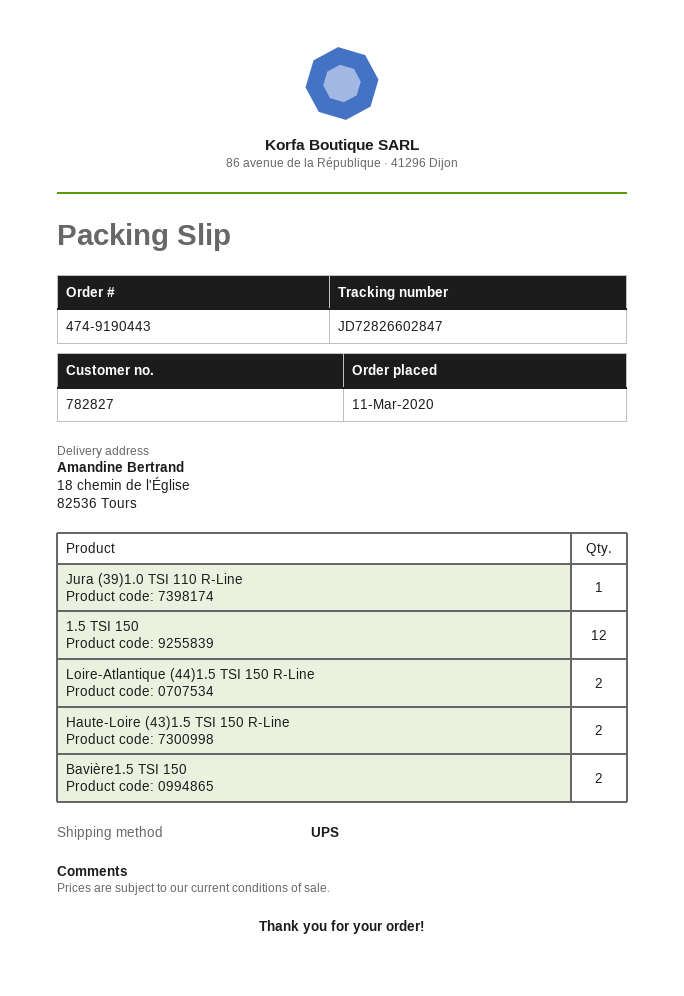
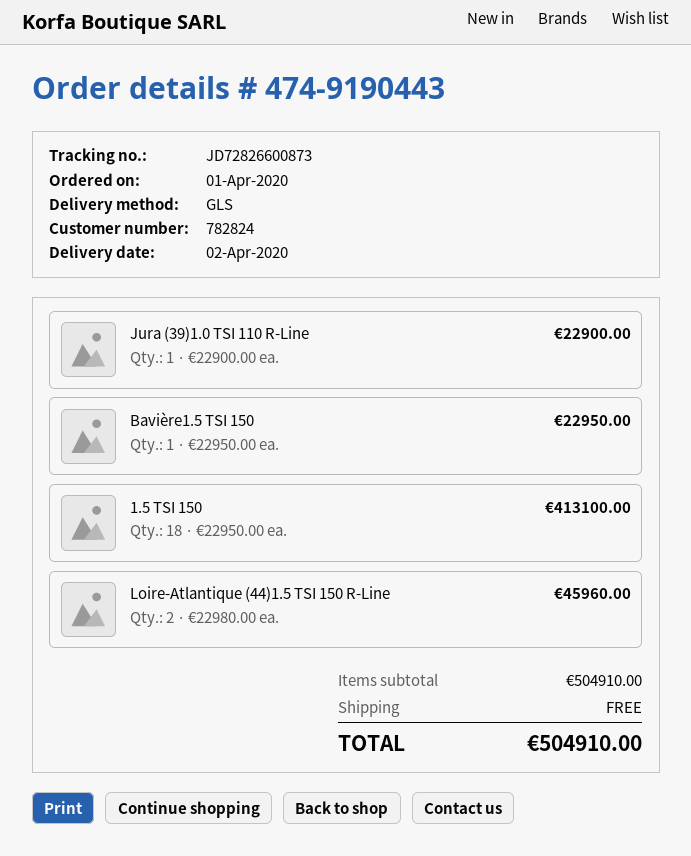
order date: 2020-03-11 -> 2020-04-01
customer number: 782827 -> 782824
shipping method: UPS -> GLS
tracking number: JD72826602847 -> JD72826600873
1.5 TSI 150: 12 -> 18
Haute-Loire (43)1.5 TSI 150 R-Line: 2 -> none
Bavière1.5 TSI 150: 2 -> 1

